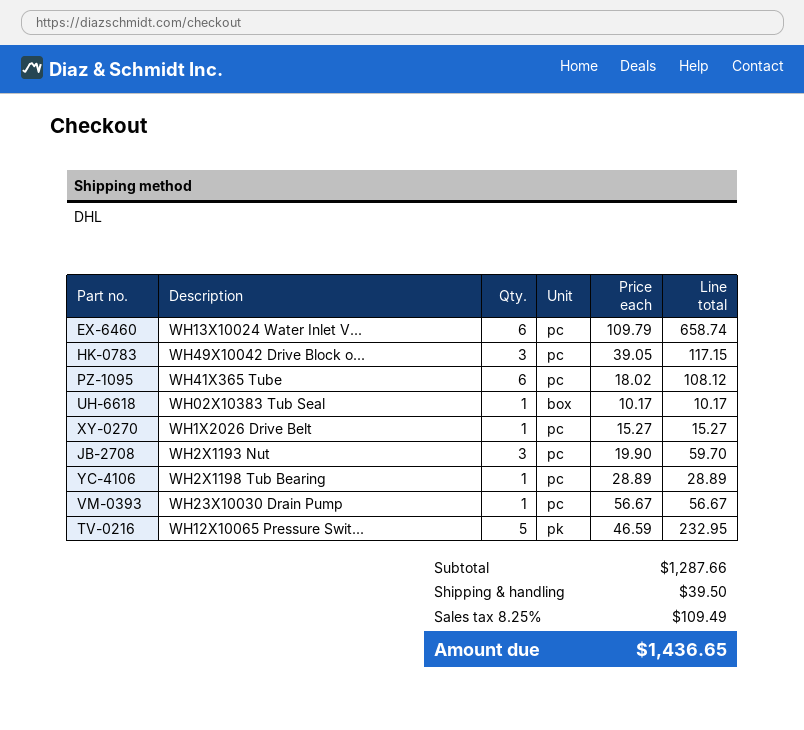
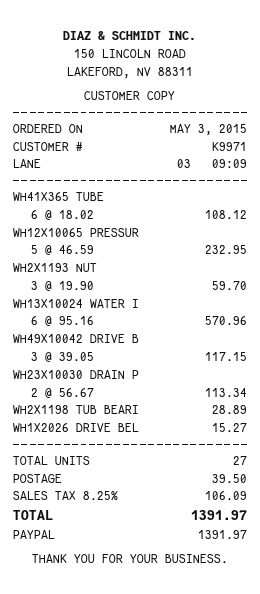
WH13X10024 Water Inlet V...: 6 x 109.79 = 658.74 -> 6 x 95.16 = 570.96
WH02X10383 Tub Seal: 1 x 10.17 = 10.17 -> none
WH23X10030 Drain Pump: 1 x 56.67 = 56.67 -> 2 x 56.67 = 113.34
tax: 8.25% = 109.49 -> 8.25% = 106.09
total: 1436.65 -> 1391.97

